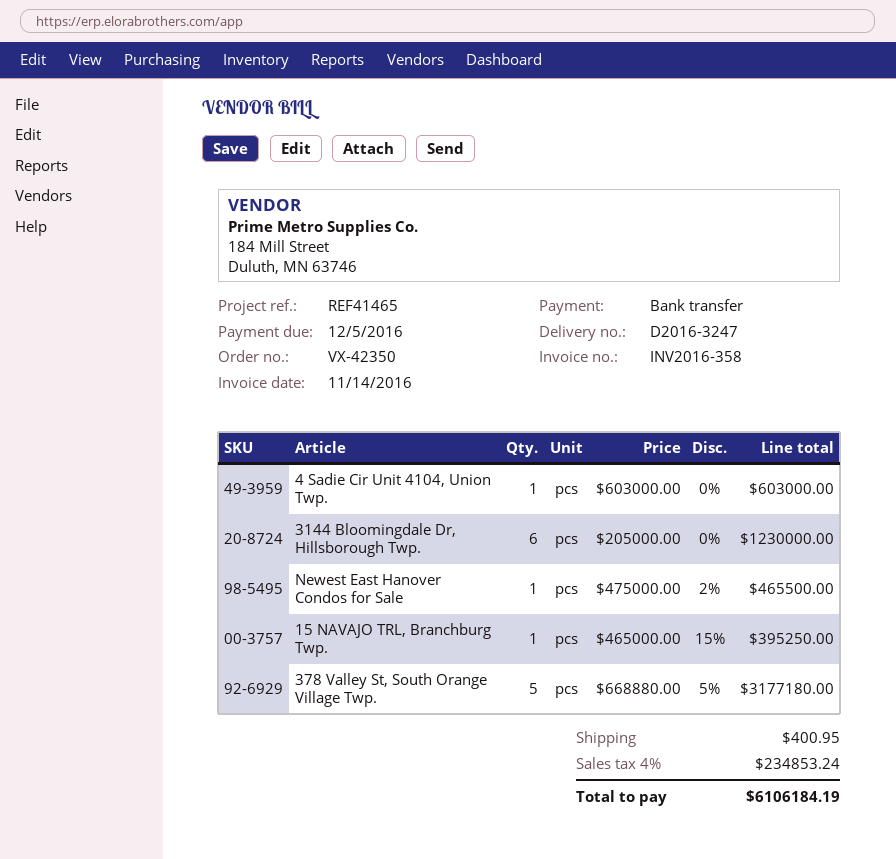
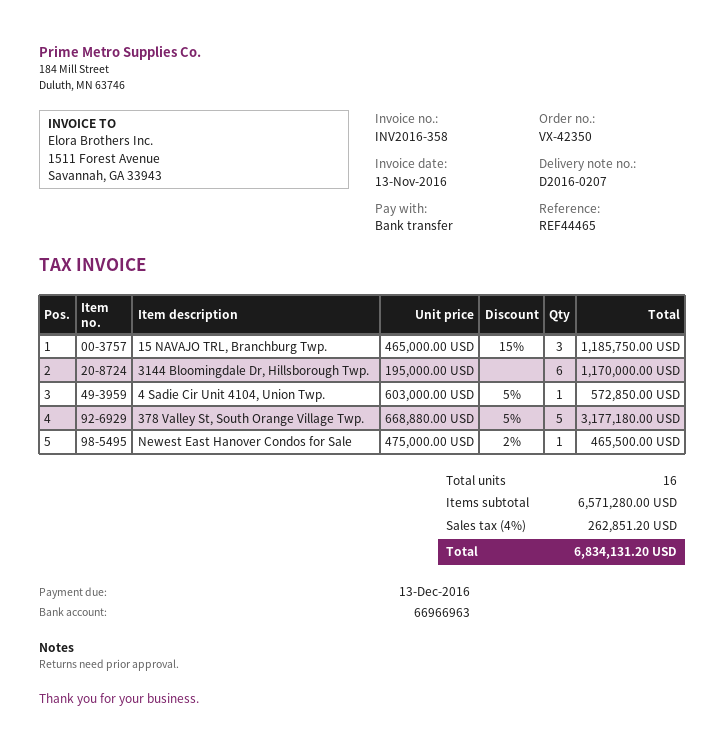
delivery note number: D2016-3247 -> D2016-0207
invoice date: 2016-11-14 -> 2016-11-13
due date: 2016-12-05 -> 2016-12-13
reference: REF41465 -> REF44465
4 Sadie Cir Unit 4104, Union Twp.: 1 x 603000.00 = 603000.00 -> 1 x 603000.00 - 5% = 572850.00
3144 Bloomingdale Dr, Hillsborough Twp.: 6 x 205000.00 = 1230000.00 -> 6 x 195000.00 = 1170000.00
15 NAVAJO TRL, Branchburg Twp.: 1 x 465000.00 - 15% = 395250.00 -> 3 x 465000.00 - 15% = 1185750.00
shipping: 400.95 -> none
tax: 4% = 234853.24 -> 4% = 262851.20
total: 6106184.19 -> 6834131.20

